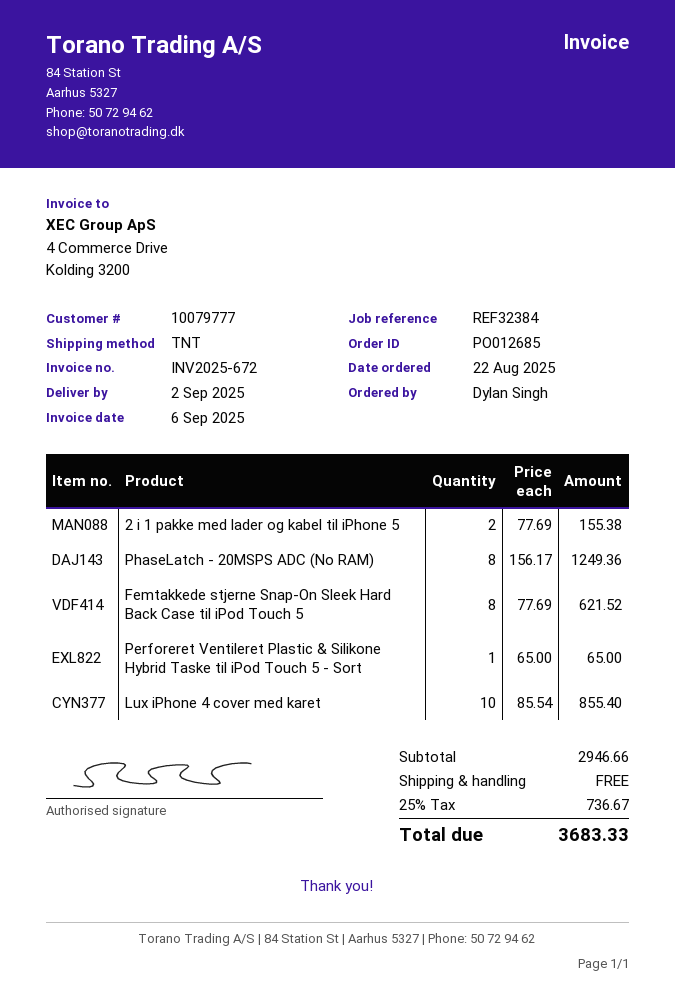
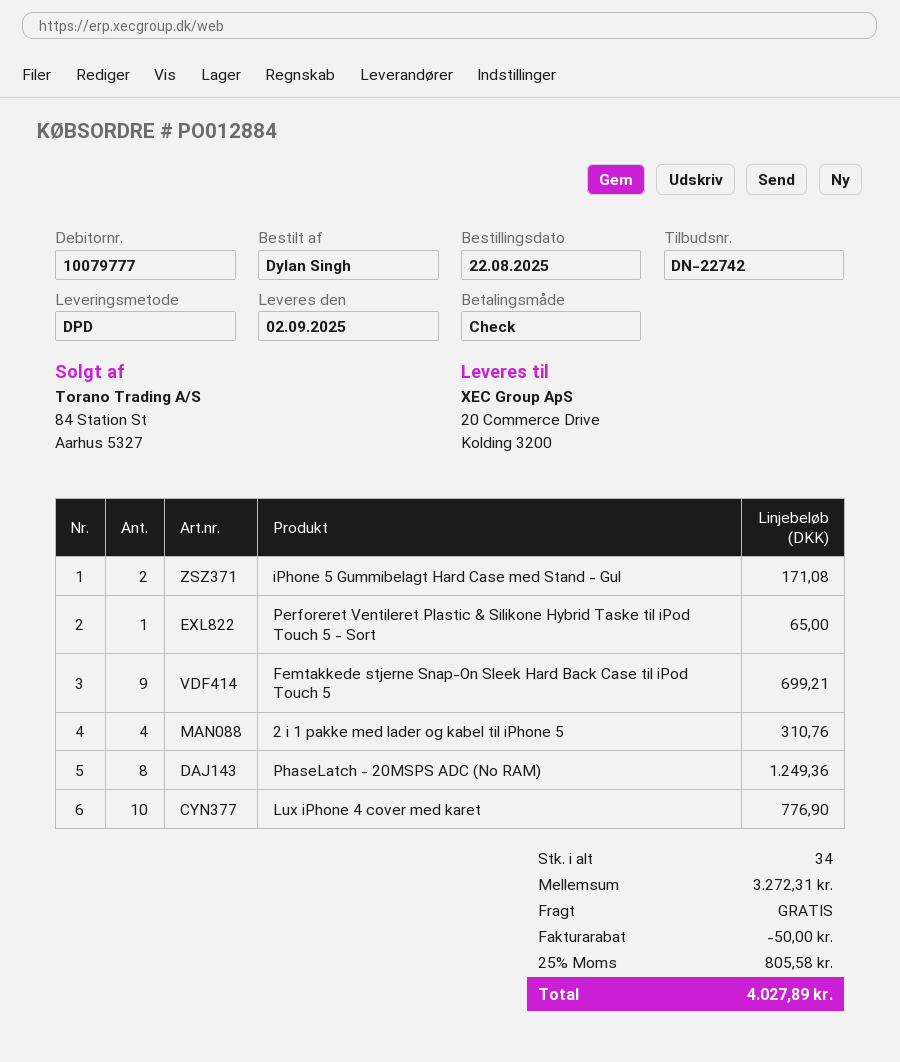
order number: PO012685 -> PO012884
shipping method: TNT -> DPD
2 i 1 pakke med lader og kabel til iPhone 5: 2 for 155.38 -> 4 for 310.76
Femtakkede stjerne Snap-On Sleek Hard Back Case til iPod Touch 5: 8 for 621.52 -> 9 for 699.21
Lux iPhone 4 cover med karet: 10 for 855.40 -> 10 for 776.90
iPhone 5 Gummibelagt Hard Case med Stand - Gul: none -> 2 for 171.08
subtotal: 2946.66 -> 3272.31
discount: none -> 50.00
tax: 25% = 736.67 -> 25% = 805.58
total: 3683.33 -> 4027.89

